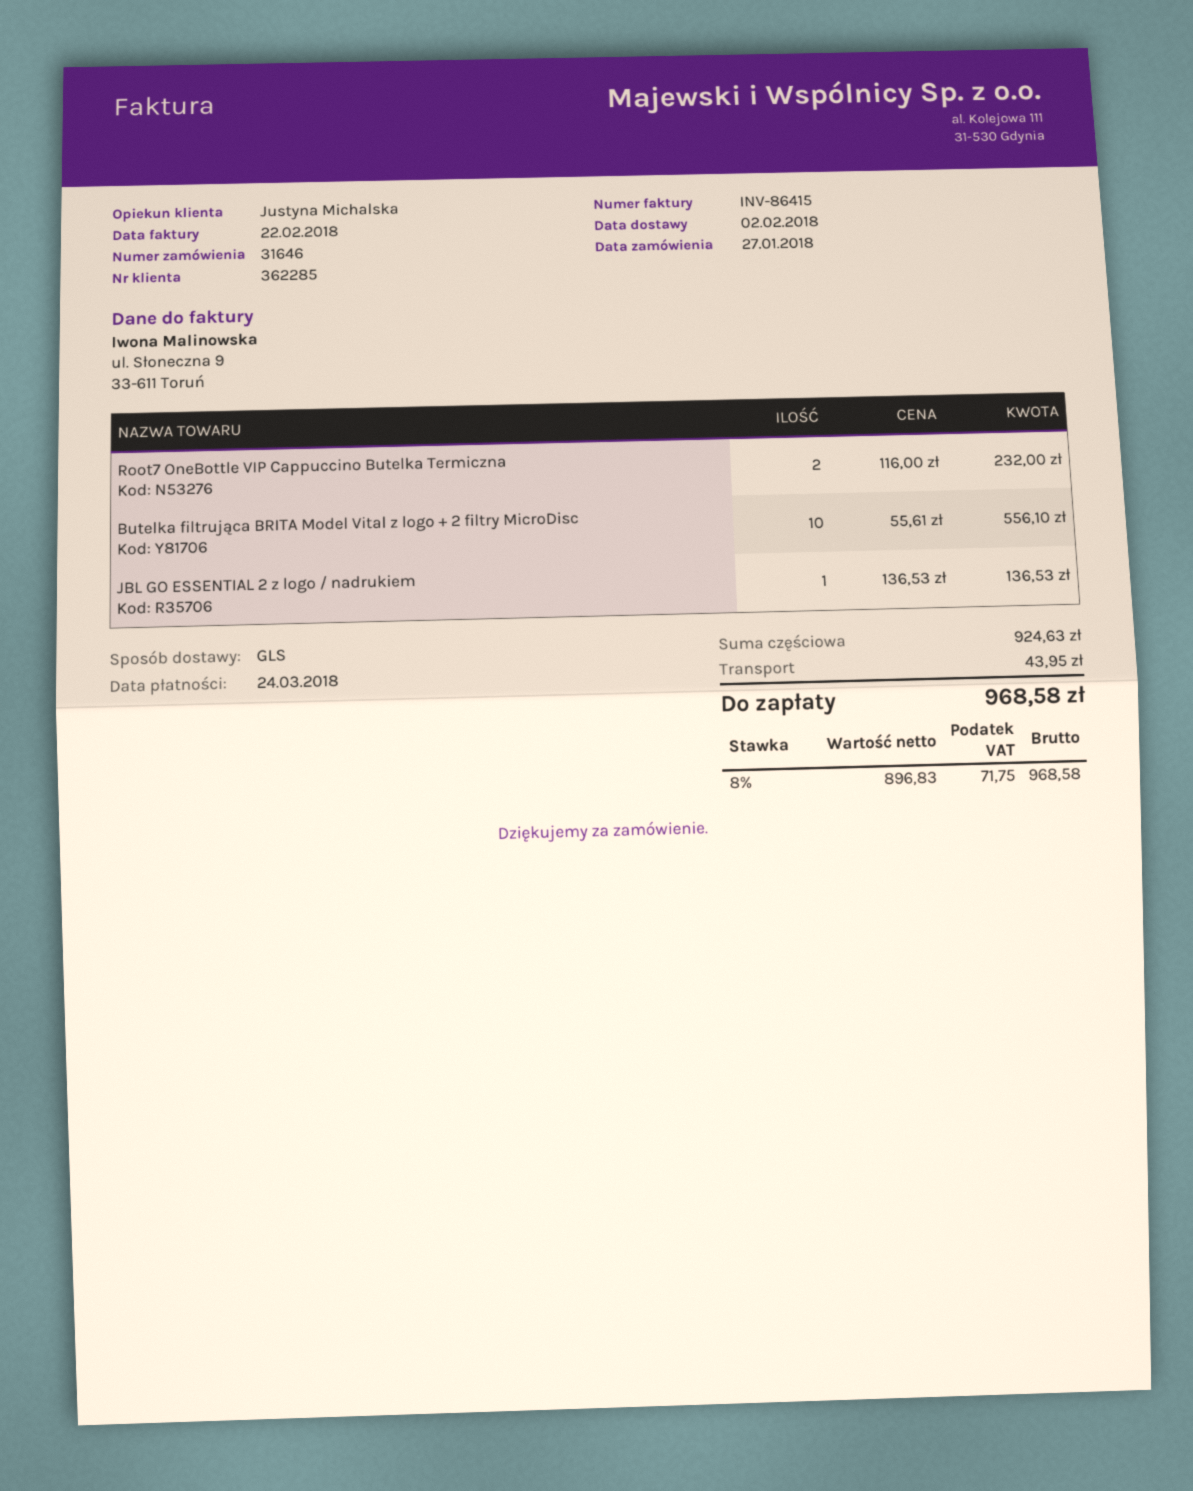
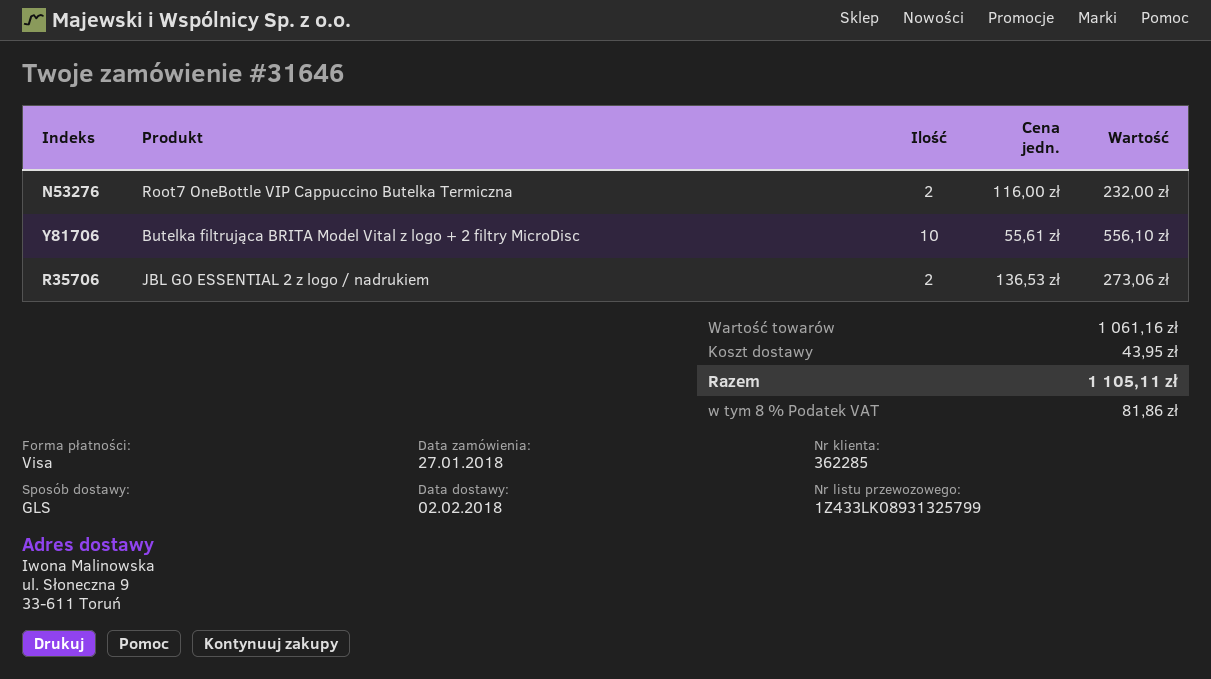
JBL GO ESSENTIAL 2 z logo / nadrukiem: 1 x 136.53 = 136.53 -> 2 x 136.53 = 273.06
subtotal: 924.63 -> 1061.16
tax: 8% = 71.75 -> 8% = 81.86
total: 968.58 -> 1105.11

